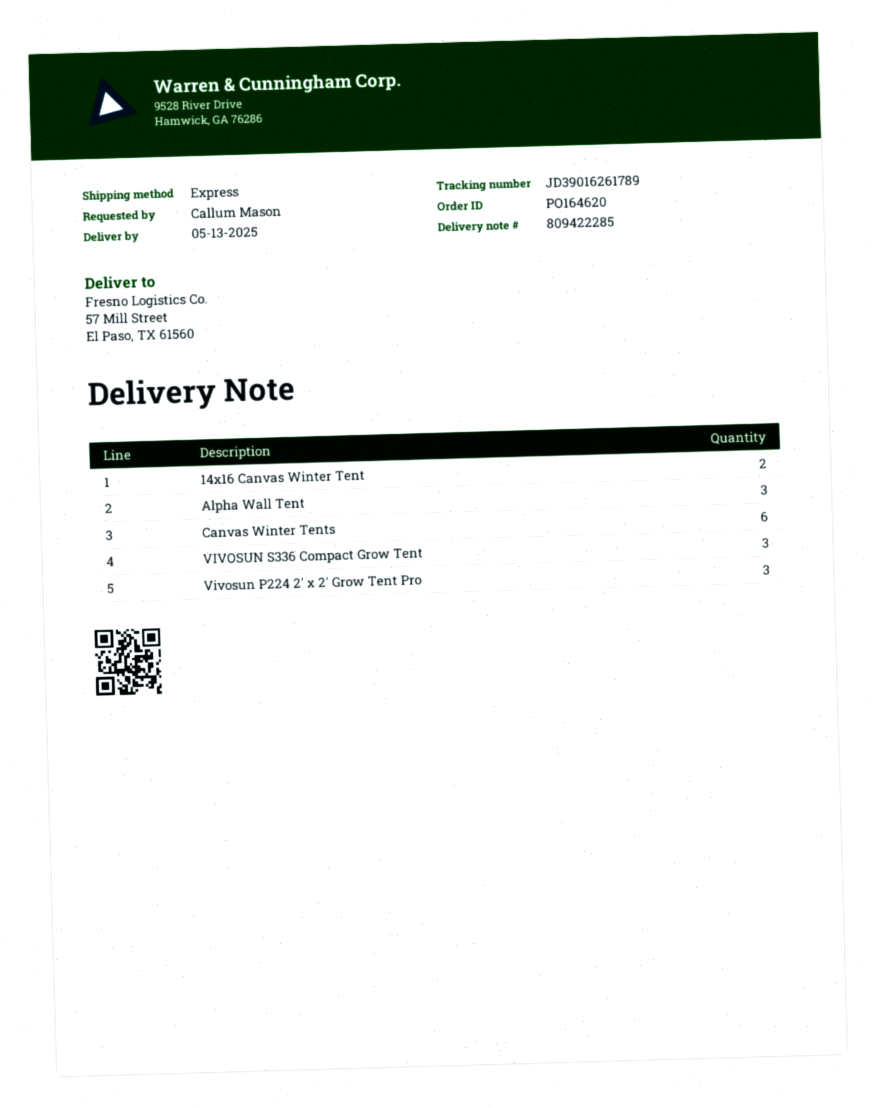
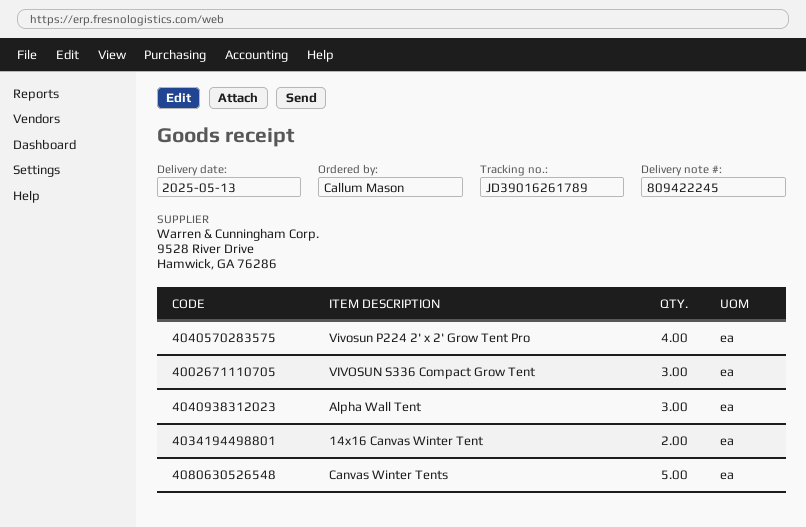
delivery note number: 809422285 -> 809422245
Canvas Winter Tents: 6 -> 5
Vivosun P224 2' x 2' Grow Tent Pro: 3 -> 4

